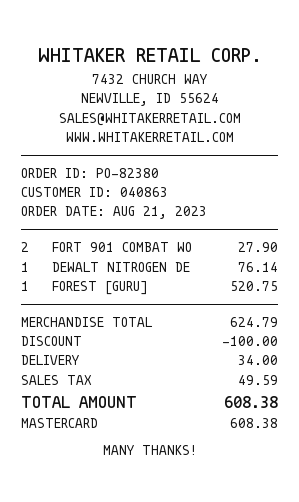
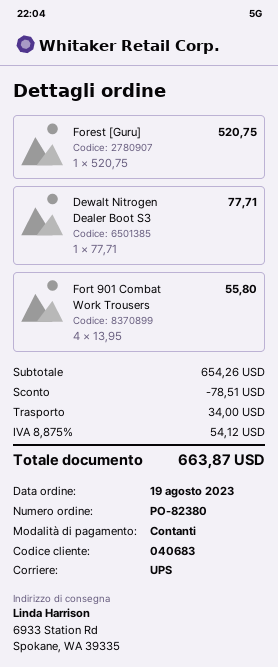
order date: 2023-08-21 -> 2023-08-19
customer number: 040863 -> 040683
payment method: Mastercard -> cash
FORT 901 COMBAT WO: 2 for 27.90 -> 4 for 55.80
DEWALT NITROGEN DE: 1 for 76.14 -> 1 for 77.71
subtotal: 624.79 -> 654.26
discount: 100.00 -> 78.51
tax: 49.59 -> 54.12
total: 608.38 -> 663.87

